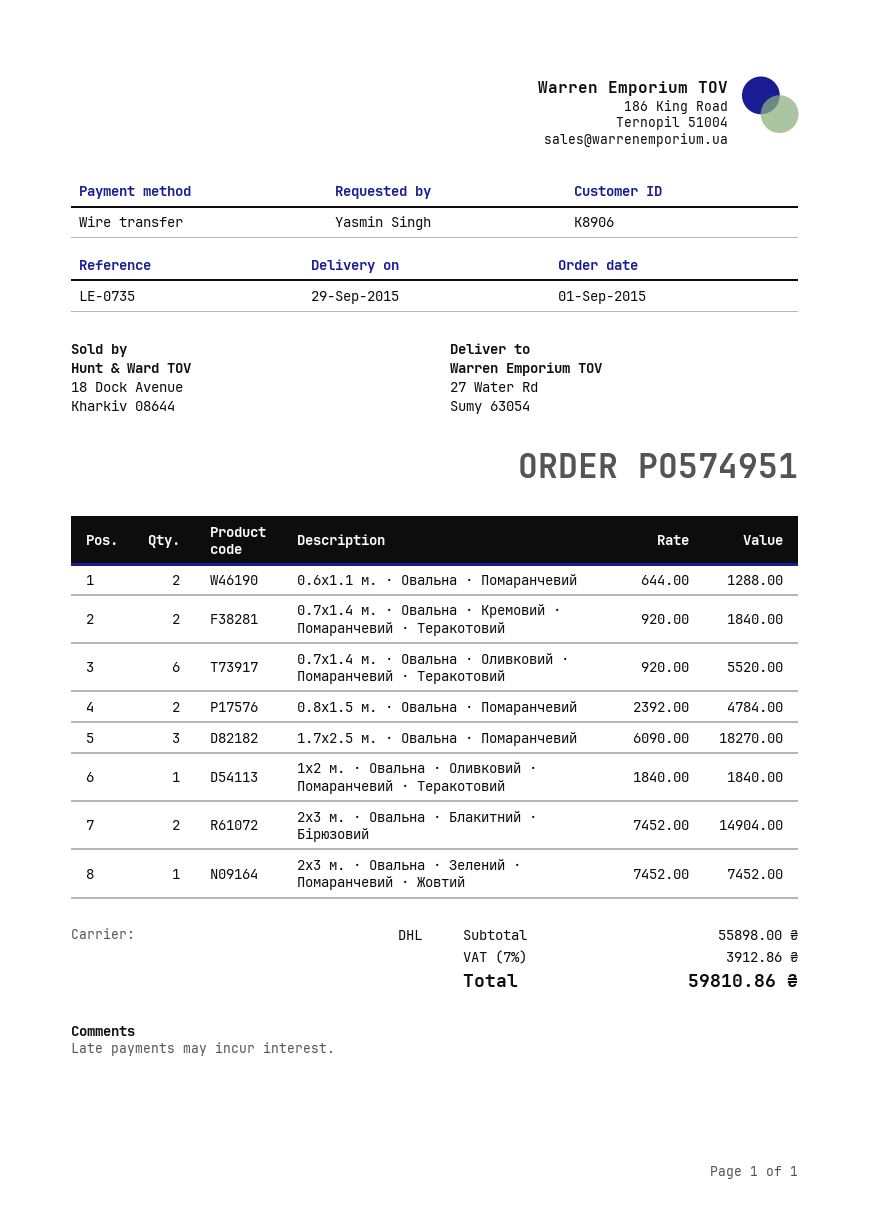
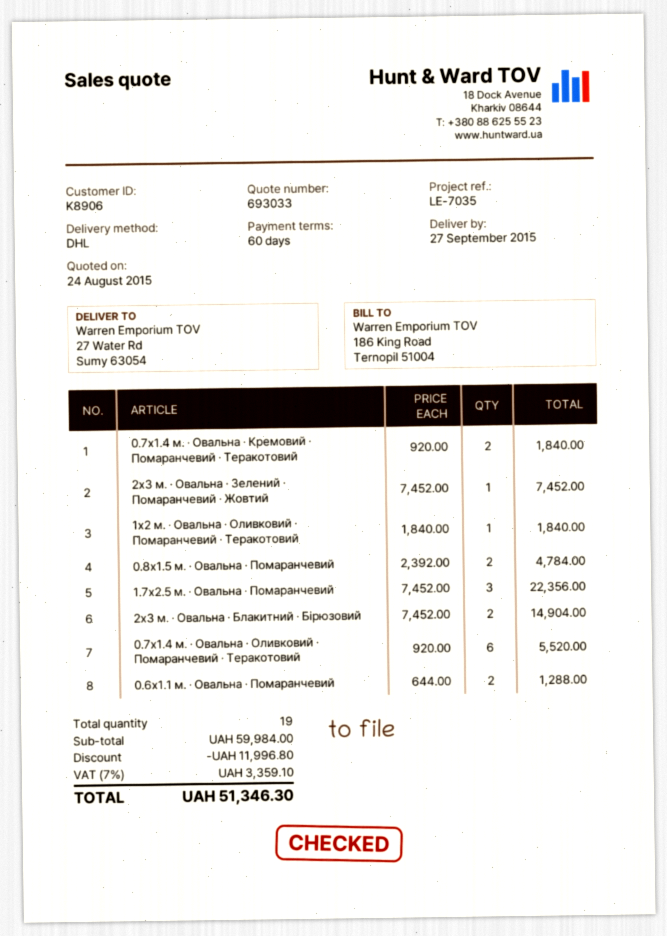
delivery date: 2015-09-29 -> 2015-09-27
reference: LE-0735 -> LE-7035
1.7x2.5 м. · Овальна · Помаранчевий: 3 x 6090.00 = 18270.00 -> 3 x 7452.00 = 22356.00
subtotal: 55898.00 -> 59984.00
discount: none -> 11996.80
tax: 7% = 3912.86 -> 7% = 3359.10
total: 59810.86 -> 51346.30

